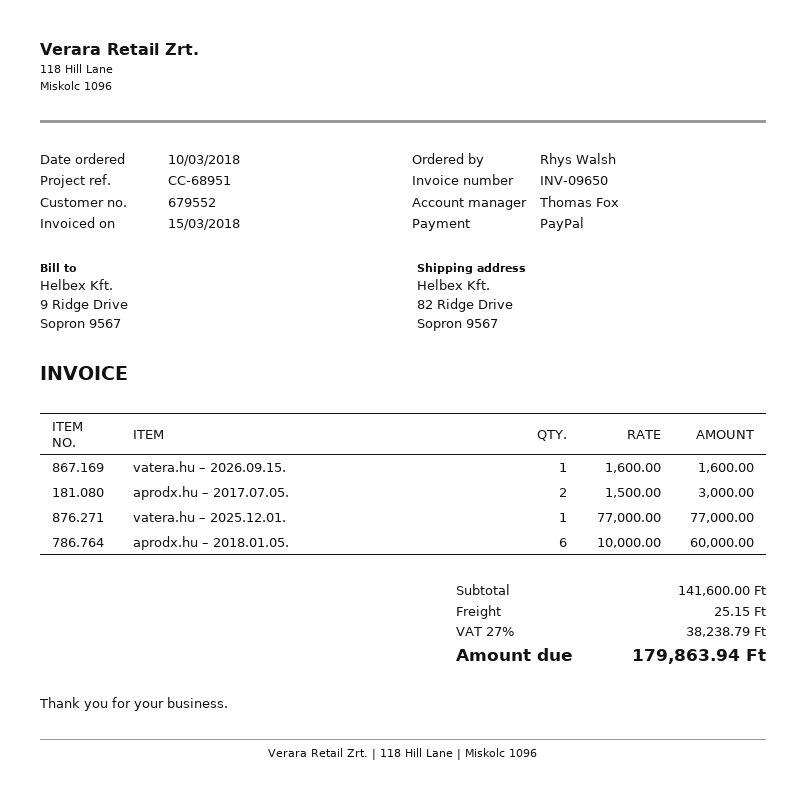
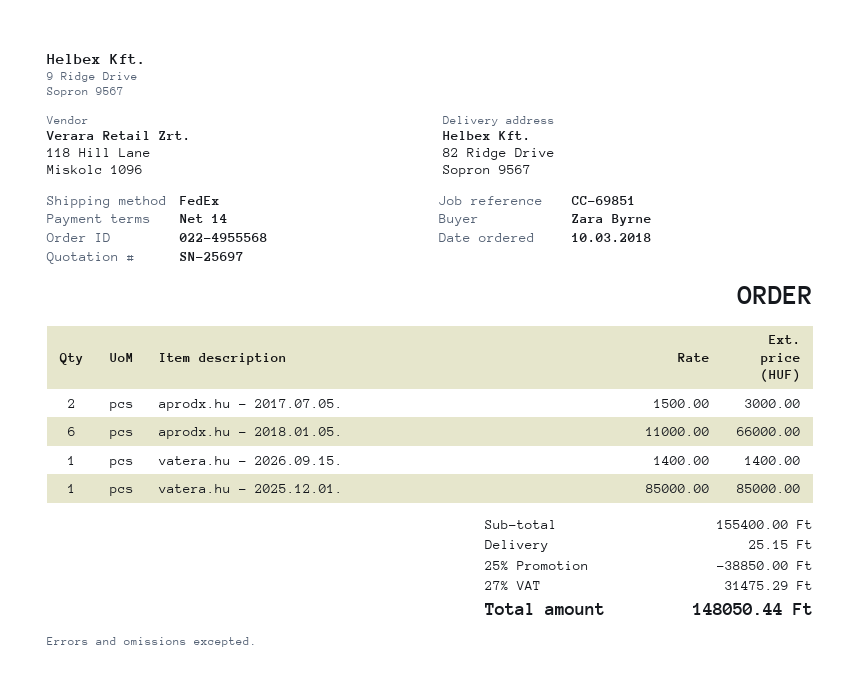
reference: CC-68951 -> CC-69851
ordered by: Rhys Walsh -> Zara Byrne
vatera.hu – 2026.09.15.: 1 x 1600.00 = 1600.00 -> 1 x 1400.00 = 1400.00
vatera.hu – 2025.12.01.: 1 x 77000.00 = 77000.00 -> 1 x 85000.00 = 85000.00
aprodx.hu – 2018.01.05.: 6 x 10000.00 = 60000.00 -> 6 x 11000.00 = 66000.00
subtotal: 141600.00 -> 155400.00
discount: none -> 25% = 38850.00
tax: 27% = 38238.79 -> 27% = 31475.29
total: 179863.94 -> 148050.44

